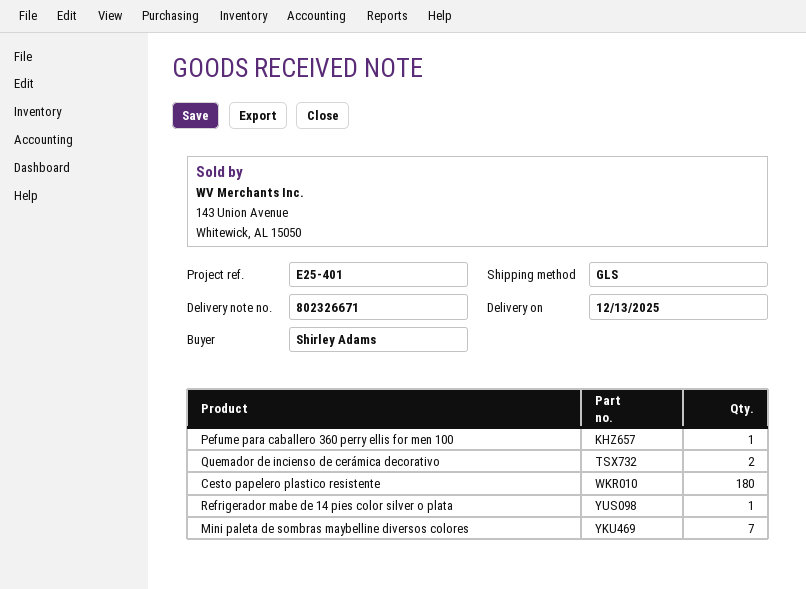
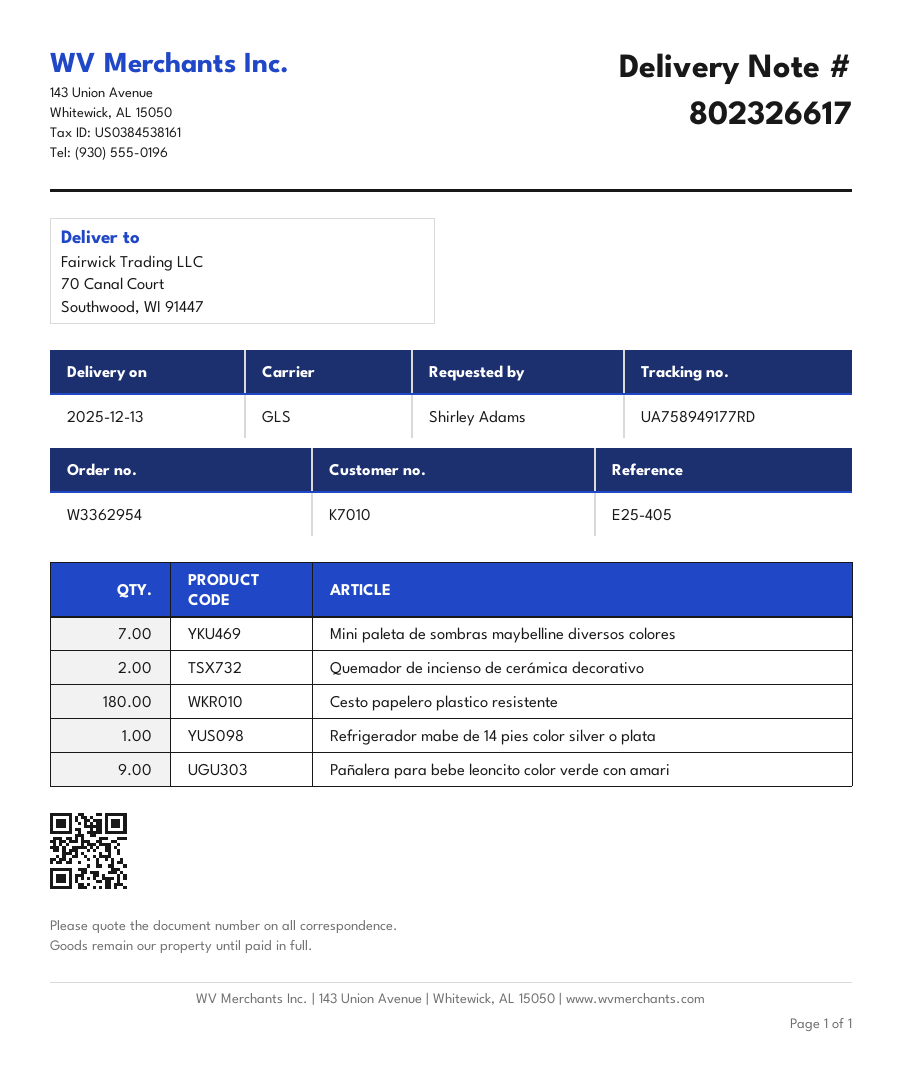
delivery note number: 802326671 -> 802326617
reference: E25-401 -> E25-405
Pefume para caballero 360 perry ellis for men 100: 1 -> none
Pañalera para bebe leoncito color verde con amari: none -> 9

